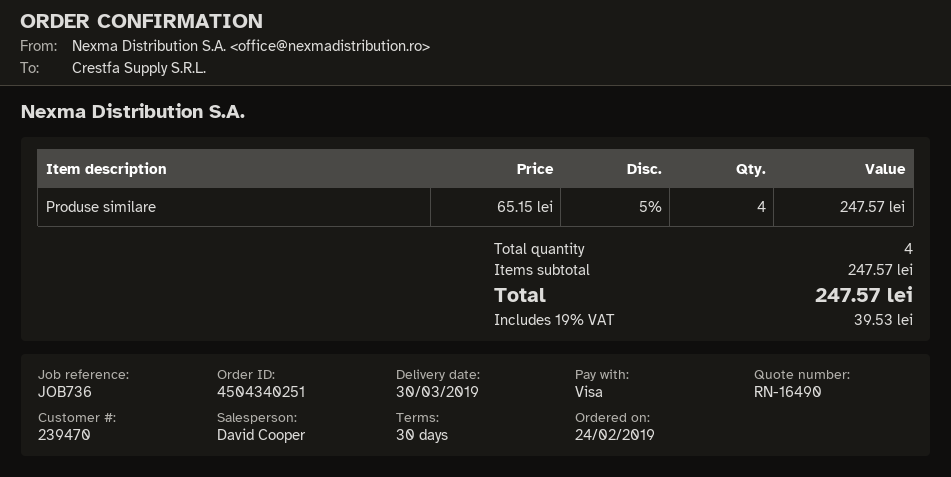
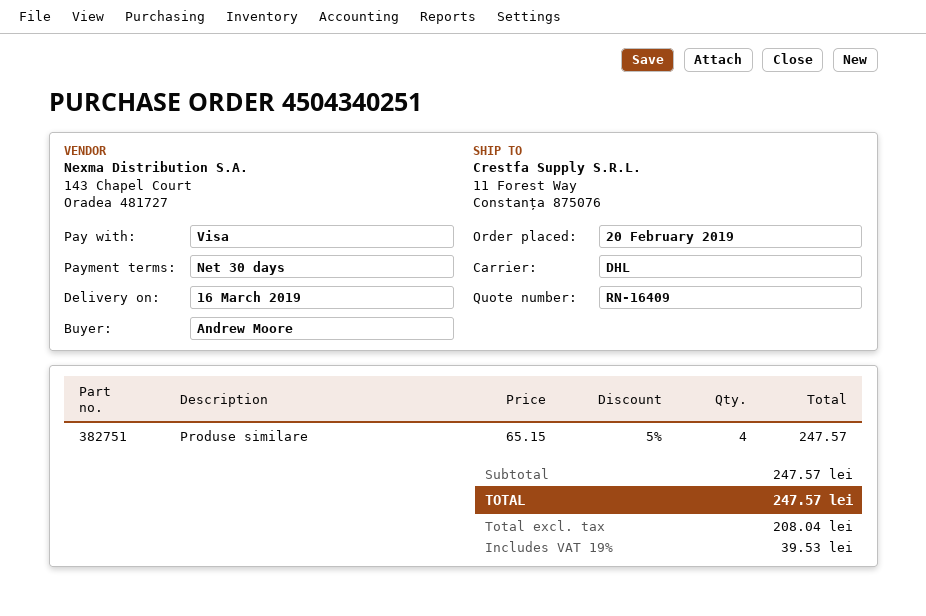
quote number: RN-16490 -> RN-16409
order date: 2019-02-24 -> 2019-02-20
delivery date: 2019-03-30 -> 2019-03-16

